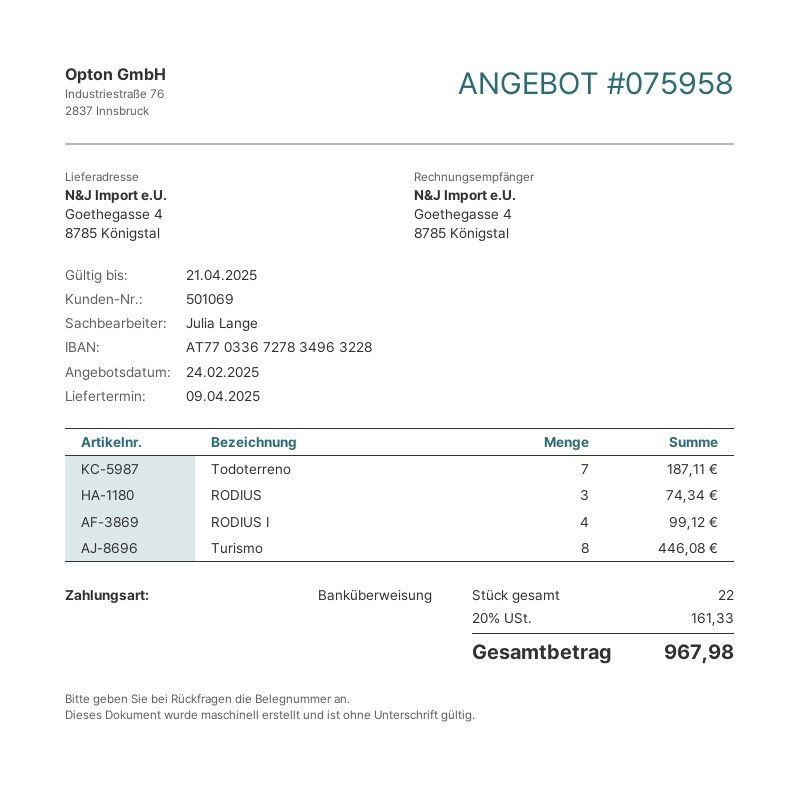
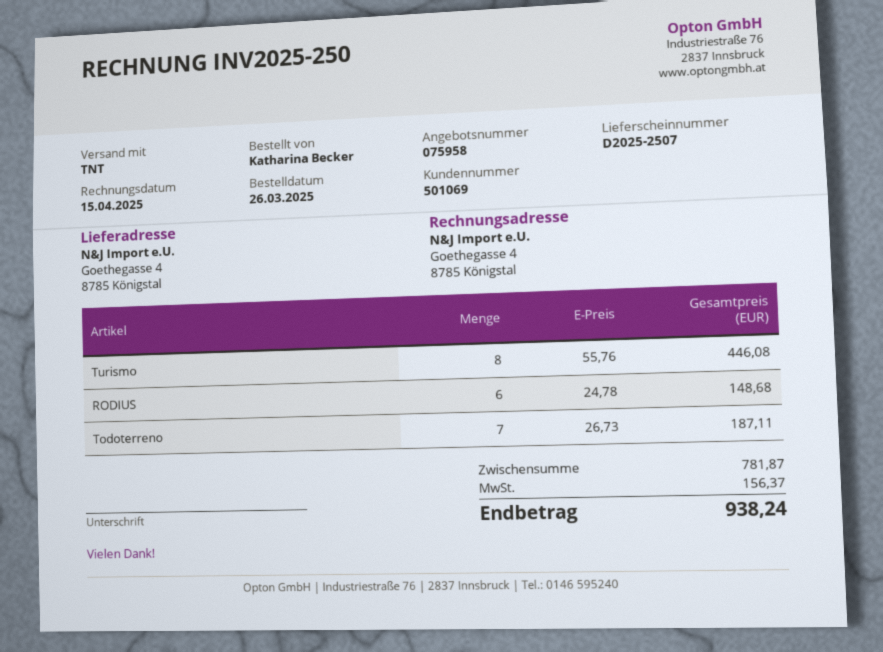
RODIUS: 3 for 74.34 -> 6 for 148.68
RODIUS I: 4 for 99.12 -> none
tax: 161.33 -> 156.37
total: 967.98 -> 938.24

